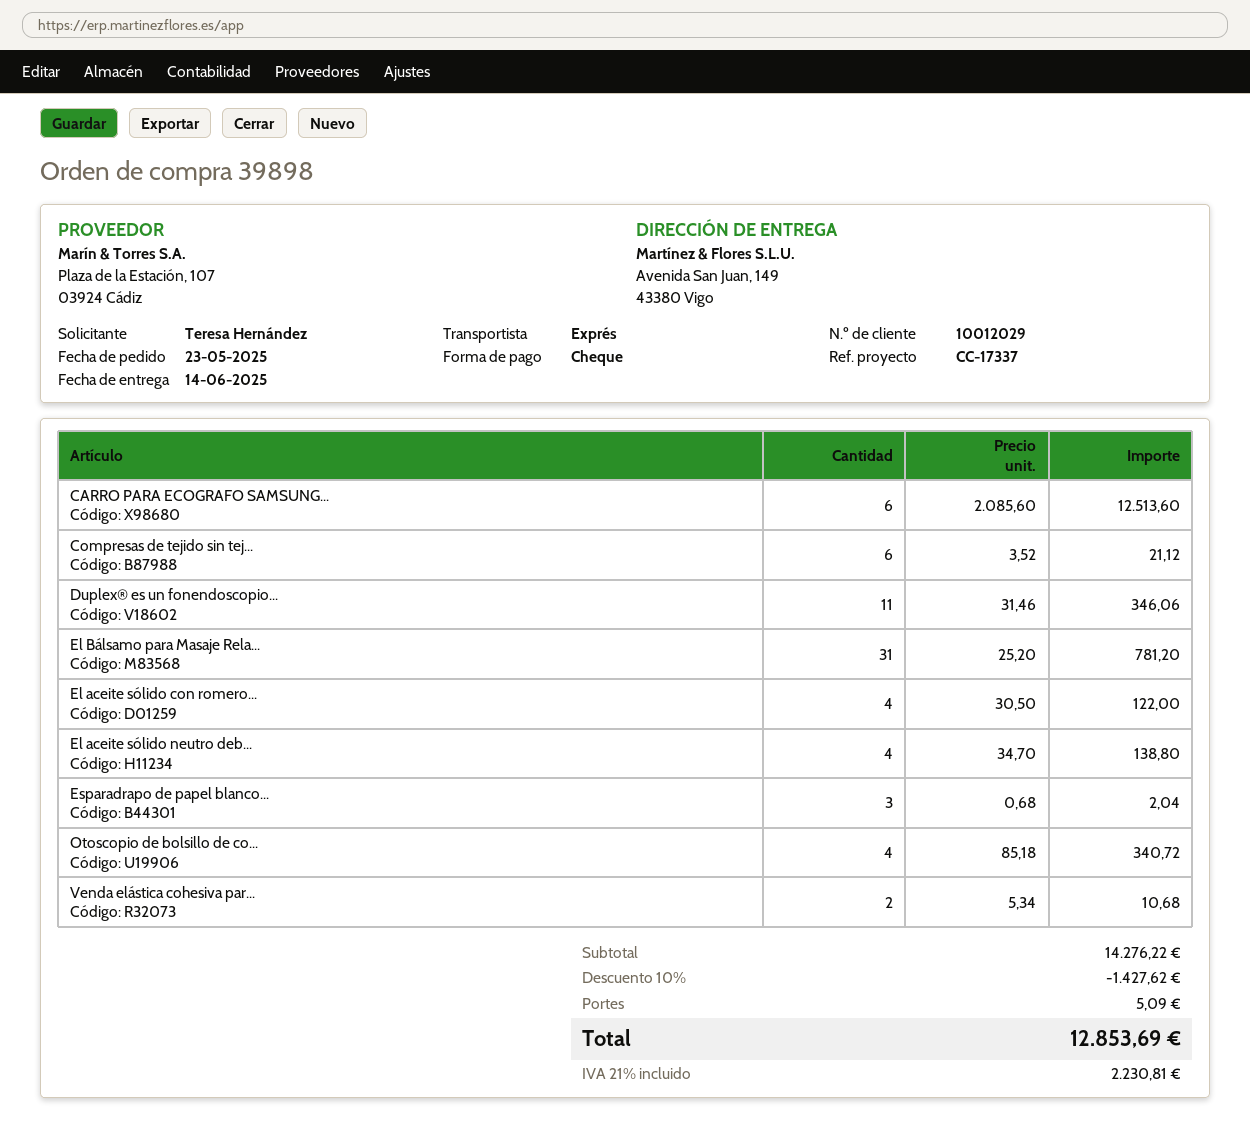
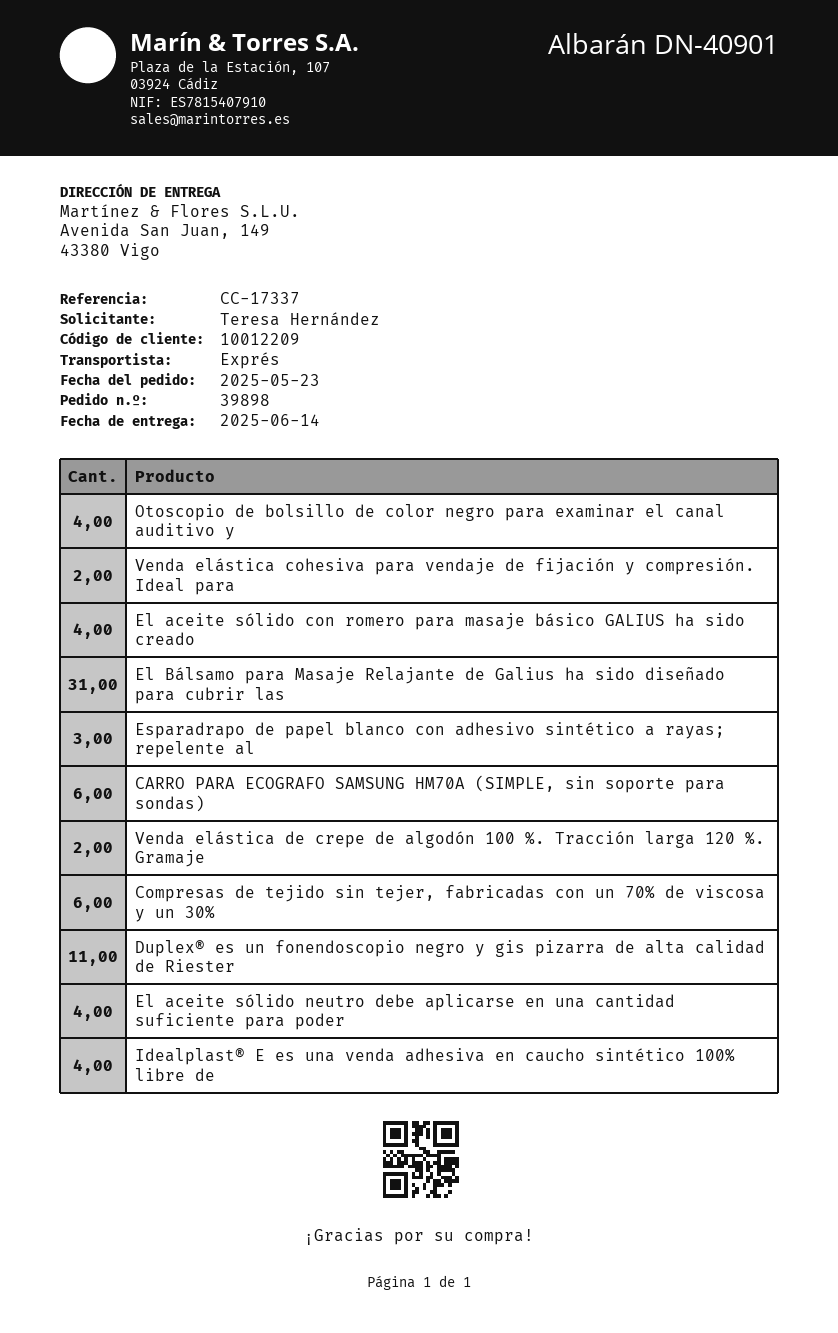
customer number: 10012029 -> 10012209
Venda elástica de crepe de algodón 100 %. Tracción larga 120 %. Gramaje: none -> 2
Idealplast® E es una venda adhesiva en caucho sintético 100% libre de: none -> 4

